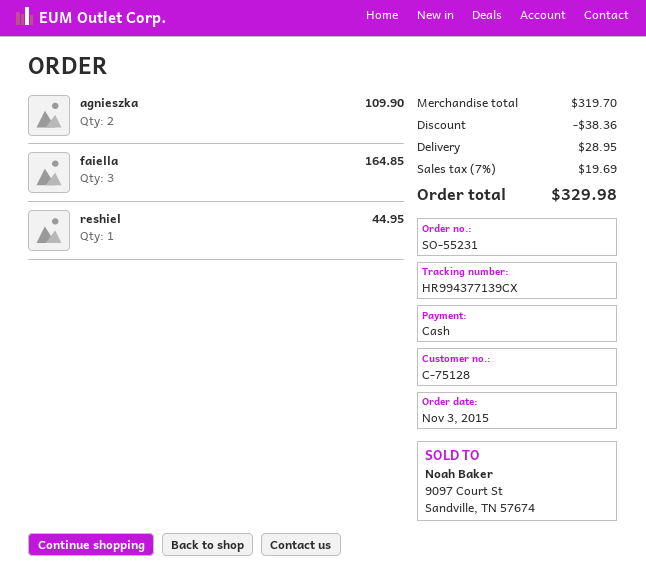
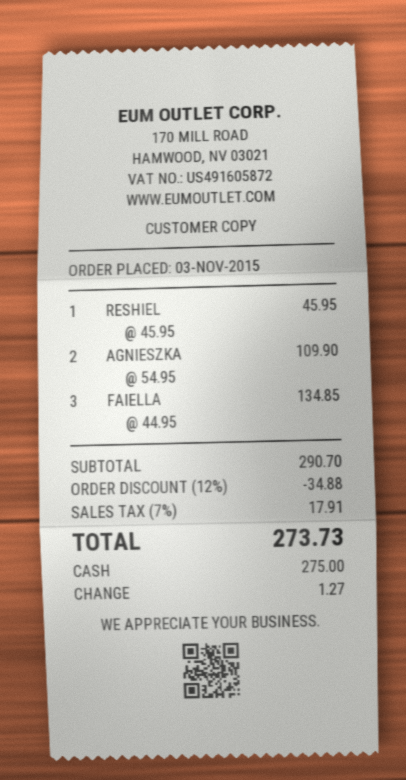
faiella: 3 for 164.85 -> 3 for 134.85
reshiel: 1 for 44.95 -> 1 for 45.95
subtotal: 319.70 -> 290.70
discount: 38.36 -> 34.88
shipping: 28.95 -> none
tax: 7% = 19.69 -> 7% = 17.91
total: 329.98 -> 273.73

